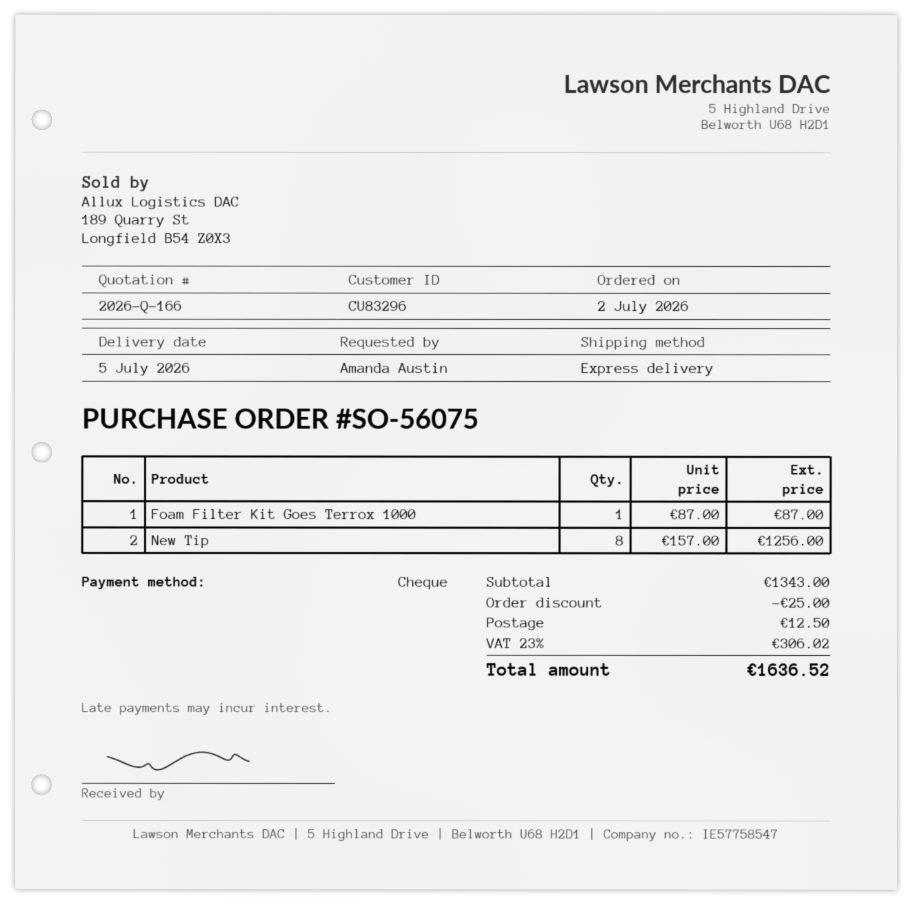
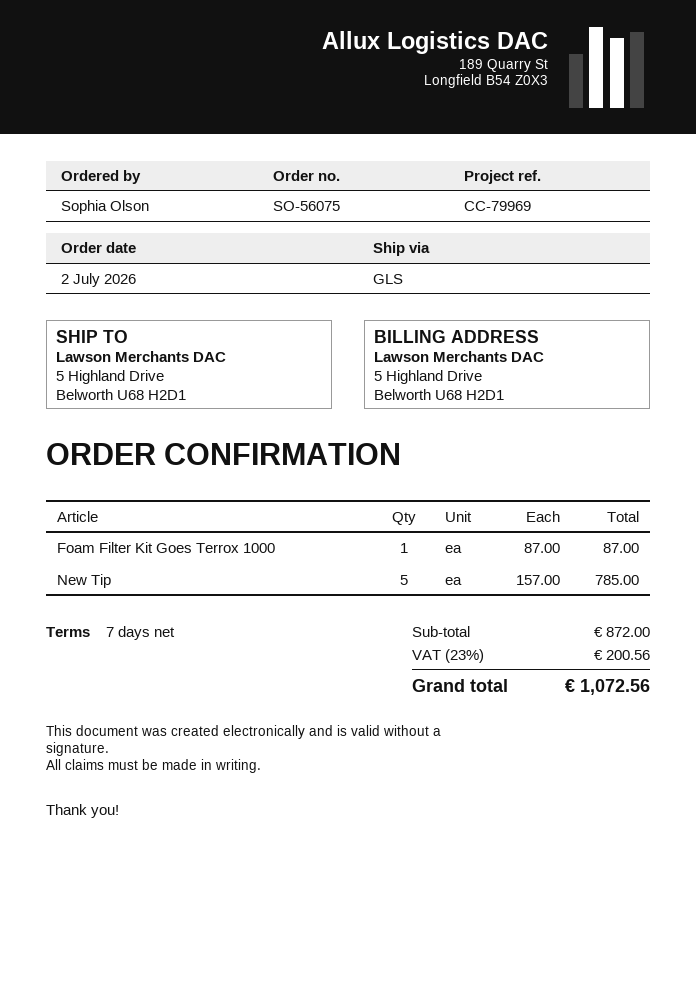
ordered by: Amanda Austin -> Sophia Olson
shipping method: express -> GLS
New Tip: 8 x 157.00 = 1256.00 -> 5 x 157.00 = 785.00
subtotal: 1343.00 -> 872.00
discount: 25.00 -> none
shipping: 12.50 -> none
tax: 23% = 306.02 -> 23% = 200.56
total: 1636.52 -> 1072.56

